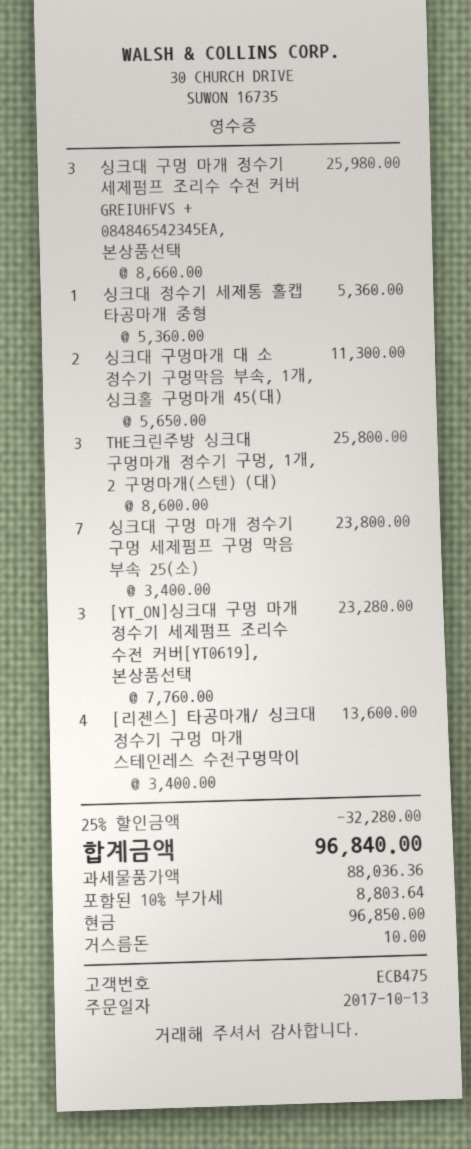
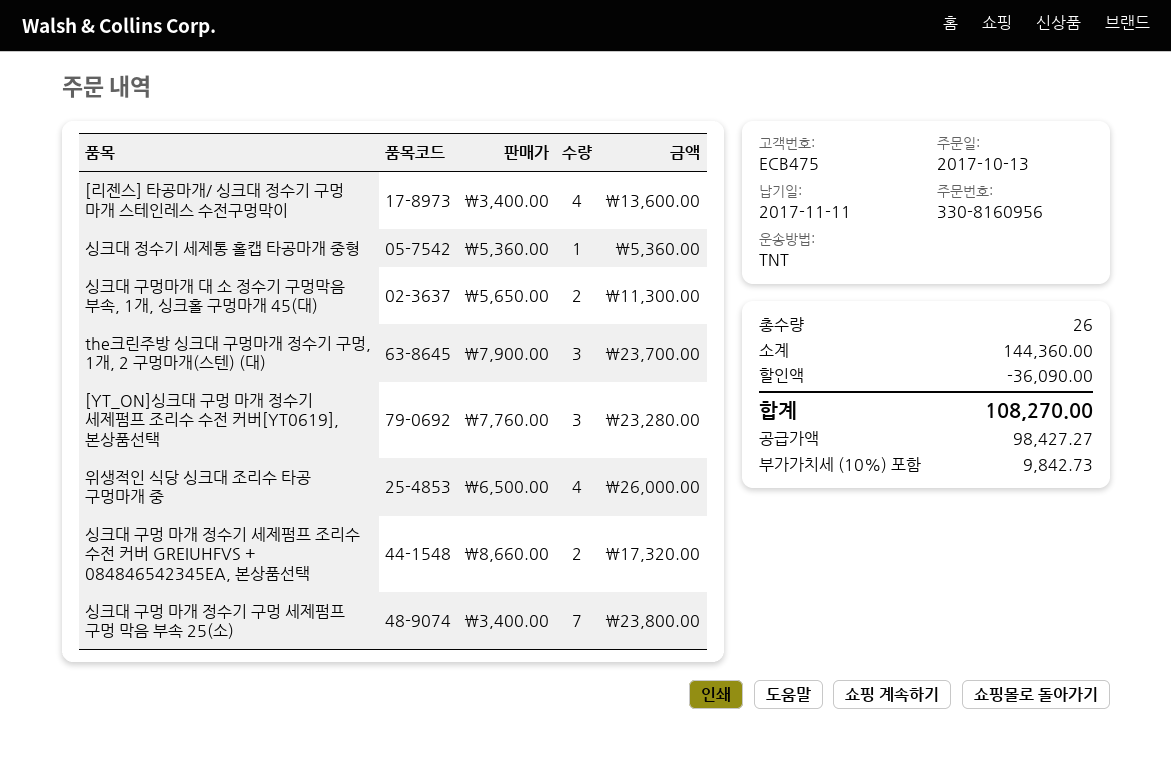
싱크대 구멍 마개 정수기 세제펌프 조리수 수전 커버 GREIUHFVS + 084846542345EA, 본상품선택: 3 x 8660.00 = 25980.00 -> 2 x 8660.00 = 17320.00
THE크린주방 싱크대 구멍마개 정수기 구멍, 1개, 2 구멍마개(스텐) (대): 3 x 8600.00 = 25800.00 -> 3 x 7900.00 = 23700.00
위생적인 식당 싱크대 조리수 타공 구멍마개 중: none -> 4 x 6500.00 = 26000.00
discount: 32280.00 -> 36090.00
net: 88036.36 -> 98427.27
tax: 10% = 8803.64 -> 10% = 9842.73
total: 96840.00 -> 108270.00

